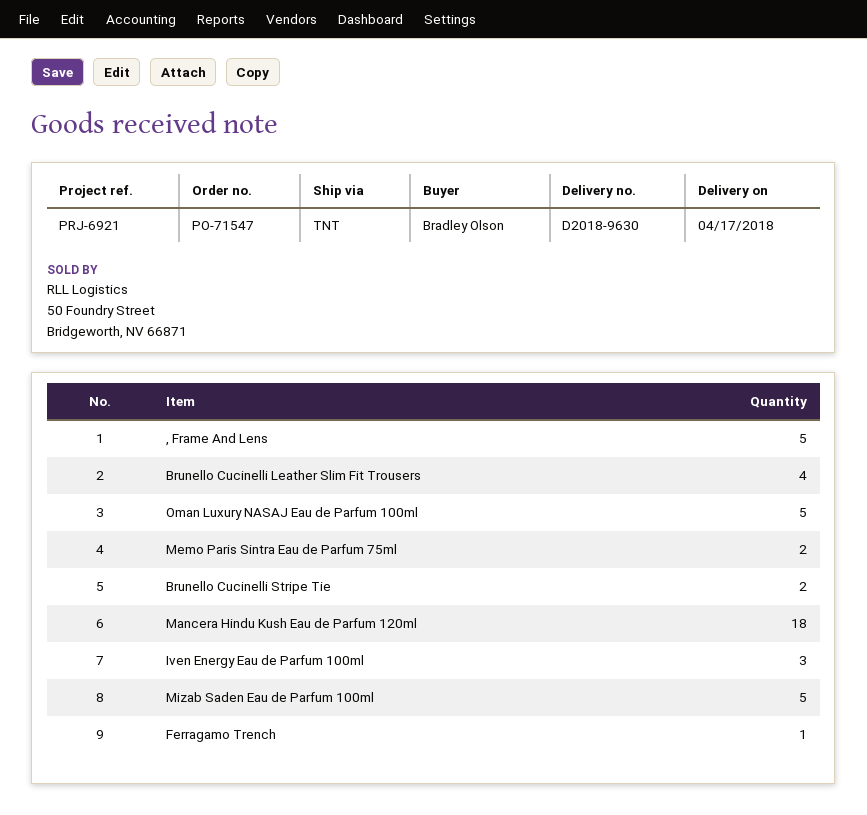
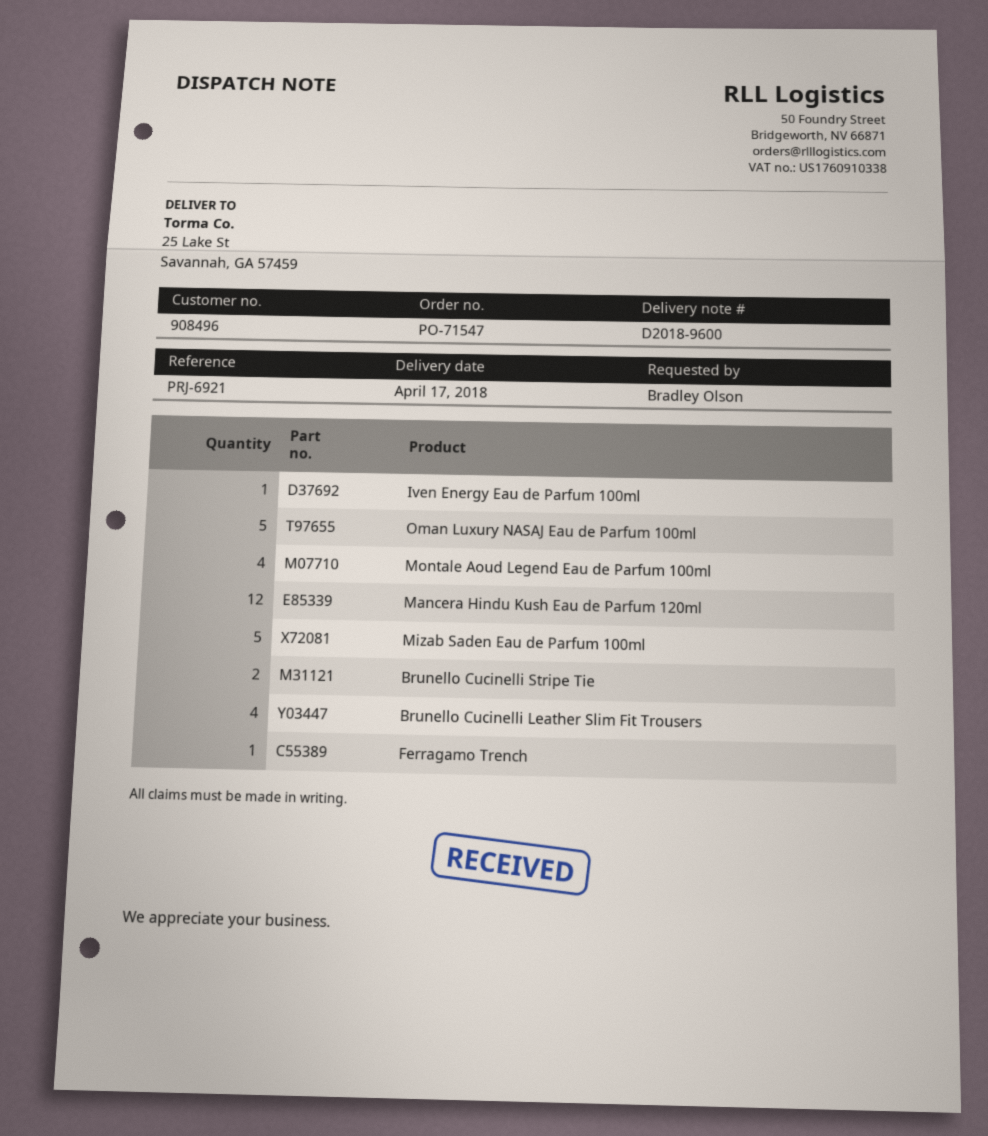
delivery note number: D2018-9630 -> D2018-9600
, Frame And Lens: 5 -> none
Memo Paris Sintra Eau de Parfum 75ml: 2 -> none
Mancera Hindu Kush Eau de Parfum 120ml: 18 -> 12
Iven Energy Eau de Parfum 100ml: 3 -> 1
Montale Aoud Legend Eau de Parfum 100ml: none -> 4

